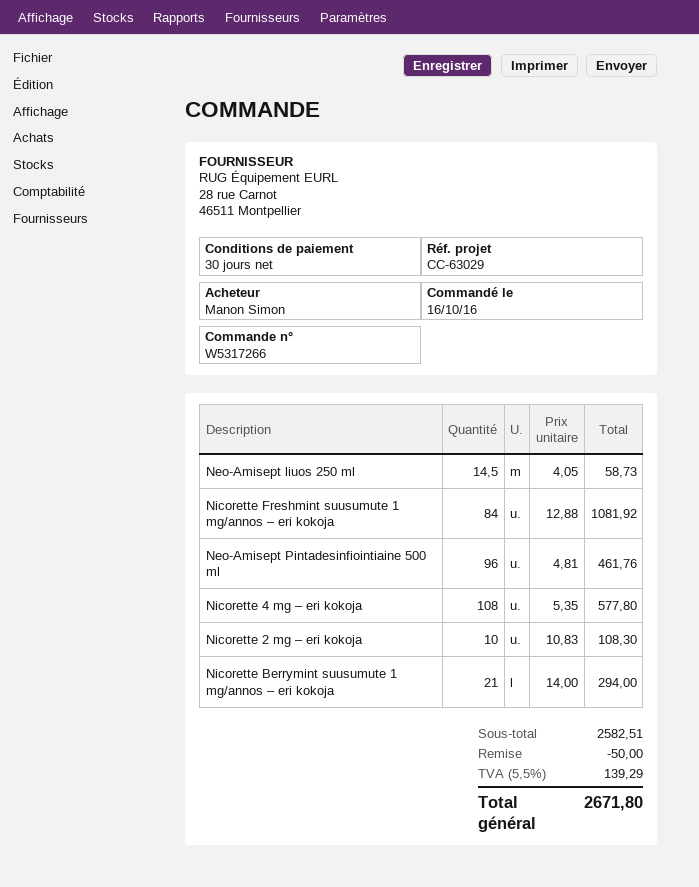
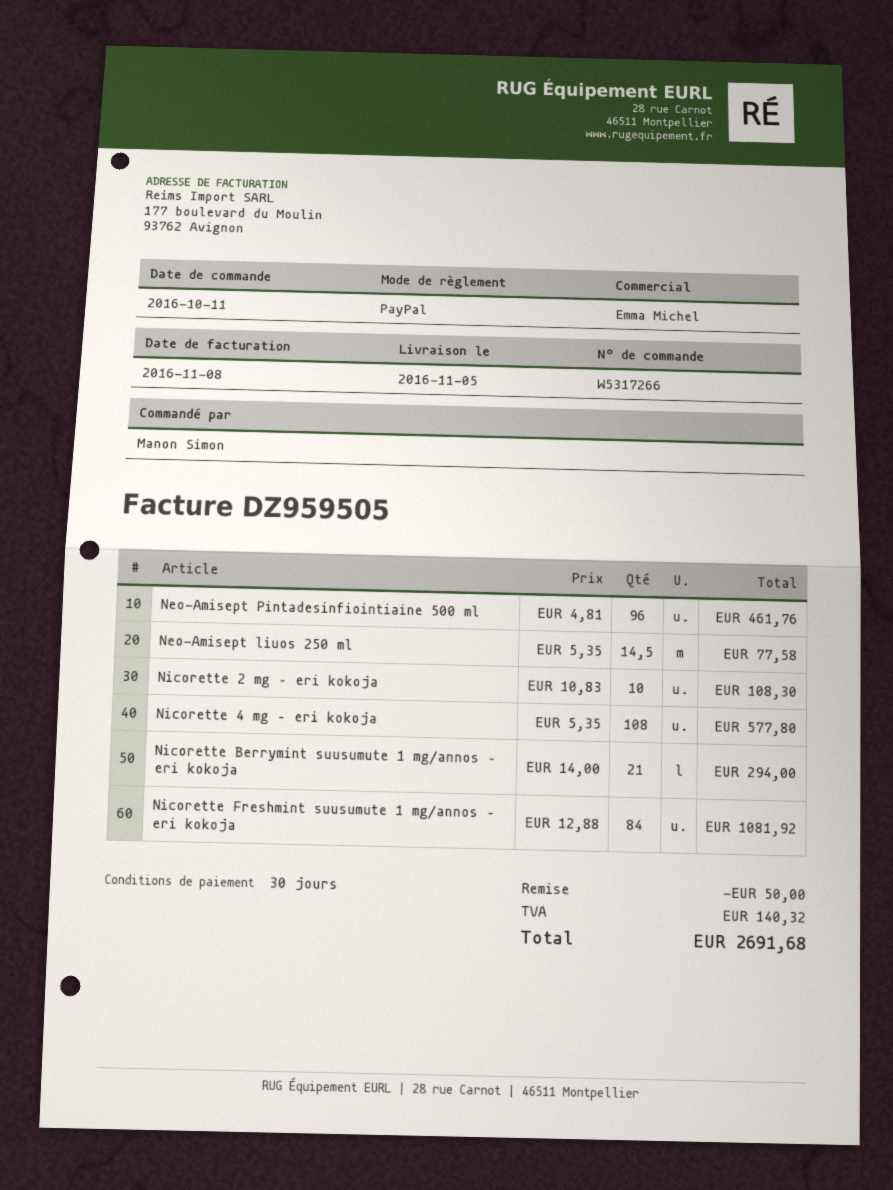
order date: 2016-10-16 -> 2016-10-11
Neo-Amisept liuos 250 ml: 14.5 x 4.05 = 58.73 -> 14.5 x 5.35 = 77.58
tax: 139.29 -> 140.32
total: 2671.80 -> 2691.68

